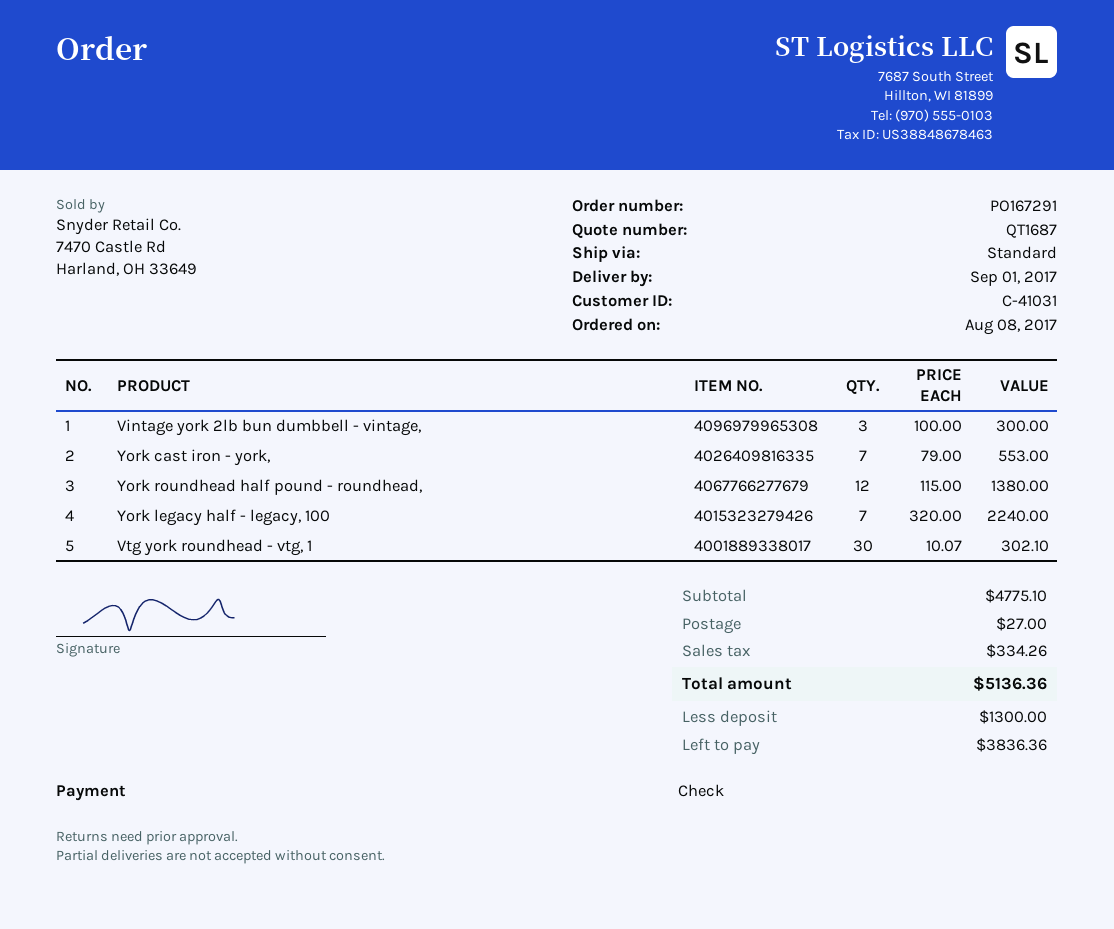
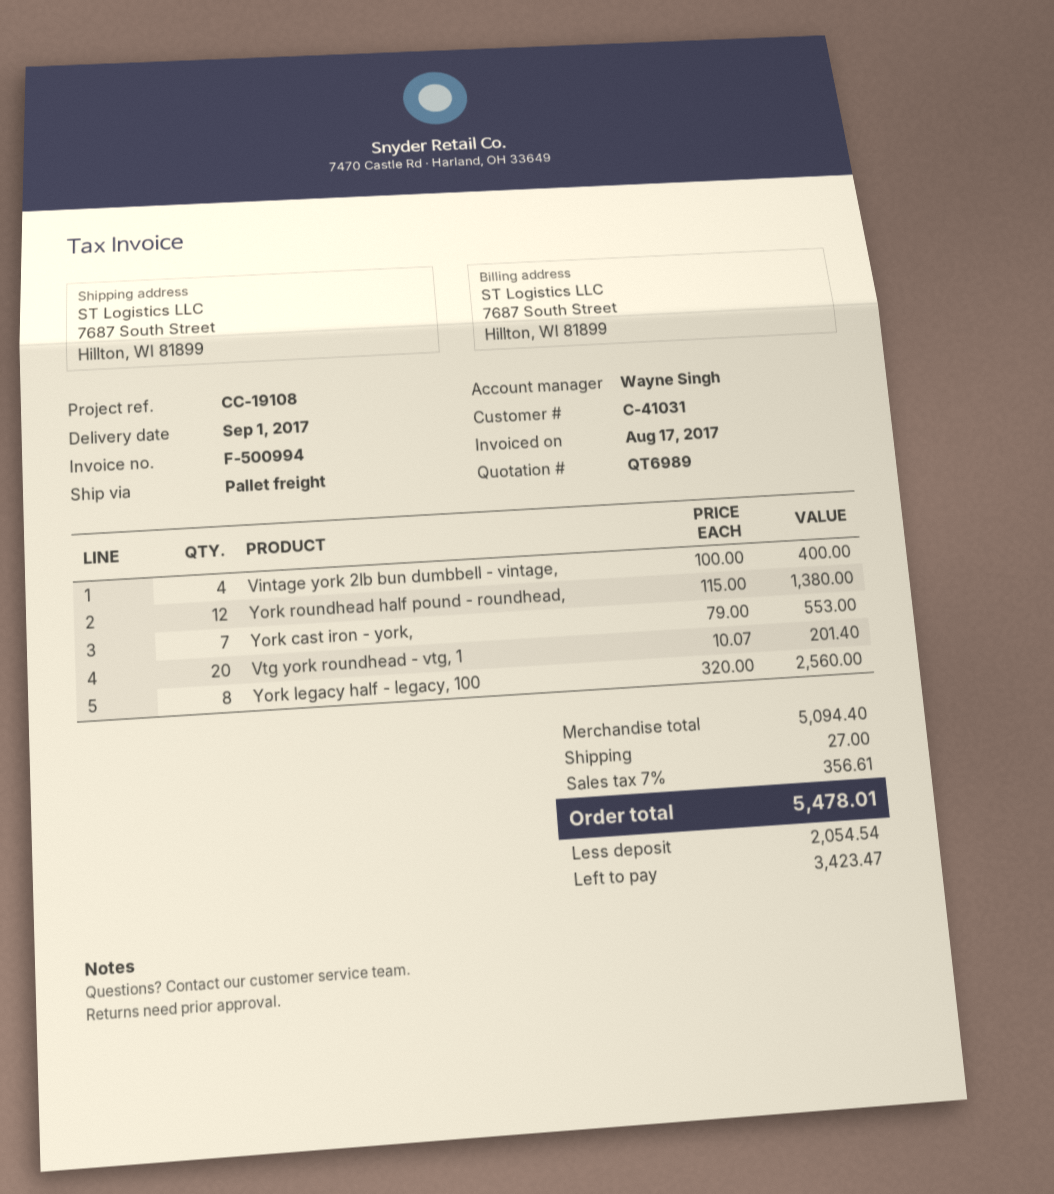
quote number: QT1687 -> QT6989
shipping method: standard -> pallet freight
Vintage york 2lb bun dumbbell - vintage,: 3 x 100.00 = 300.00 -> 4 x 100.00 = 400.00
York legacy half - legacy, 100: 7 x 320.00 = 2240.00 -> 8 x 320.00 = 2560.00
Vtg york roundhead - vtg, 1: 30 x 10.07 = 302.10 -> 20 x 10.07 = 201.40
subtotal: 4775.10 -> 5094.40
tax: 334.26 -> 356.61
total: 5136.36 -> 5478.01
deposit: 1300.00 -> 2054.54
balance: 3836.36 -> 3423.47

